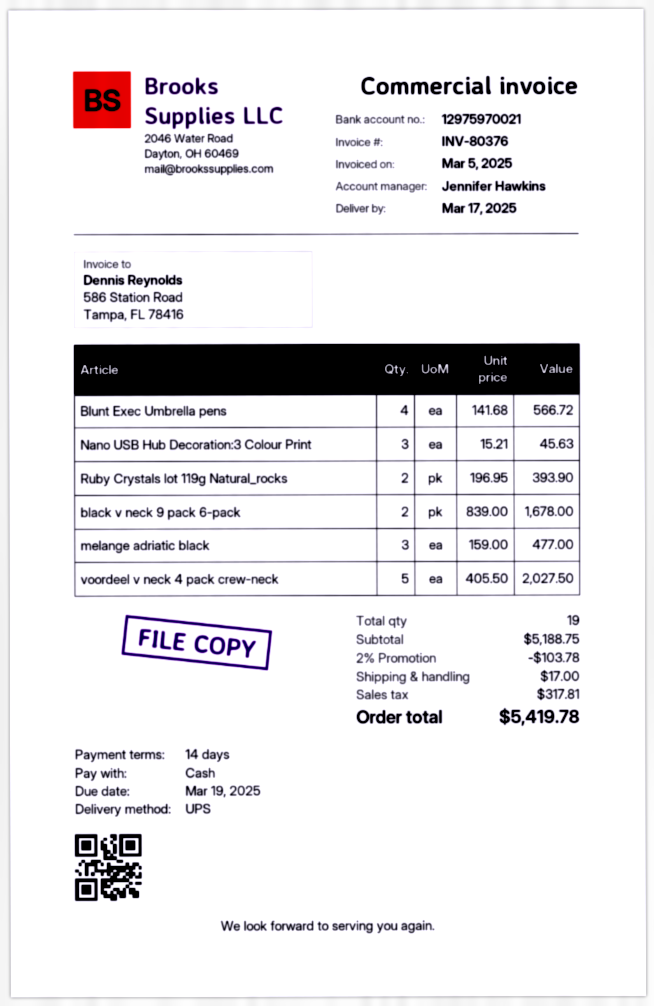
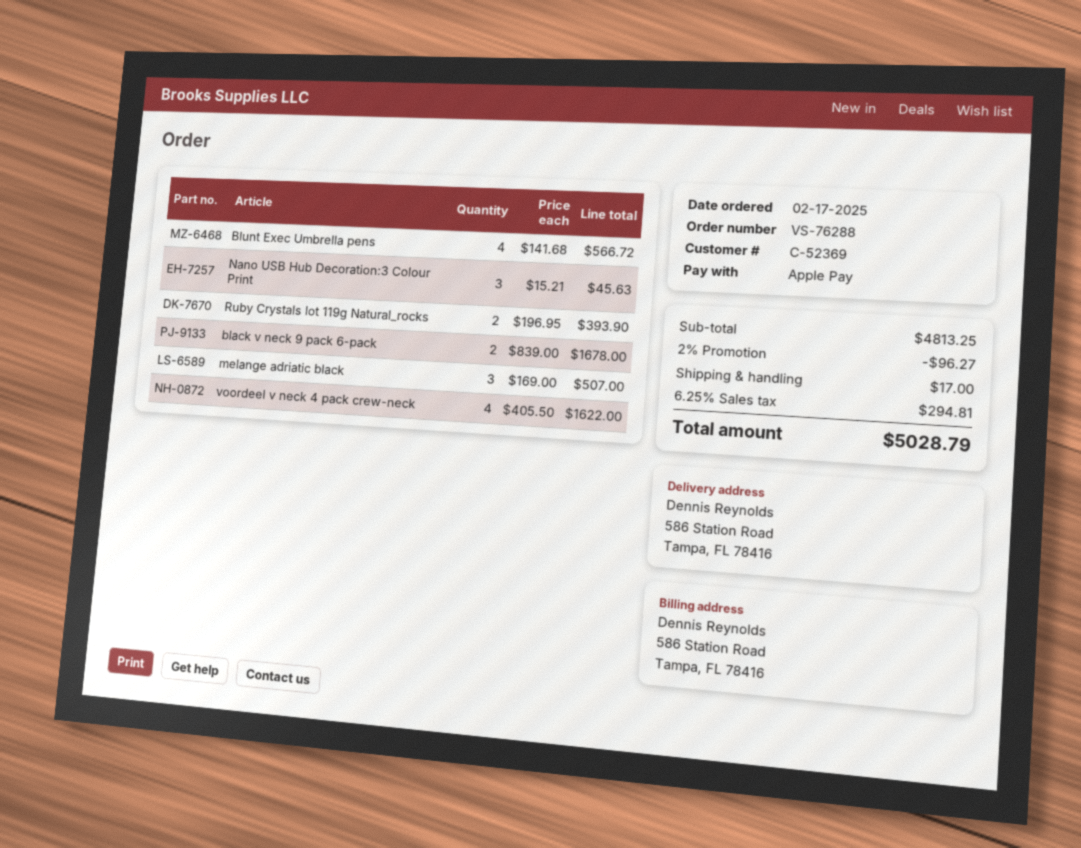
payment method: cash -> Apple Pay
melange adriatic black: 3 x 159.00 = 477.00 -> 3 x 169.00 = 507.00
voordeel v neck 4 pack crew-neck: 5 x 405.50 = 2027.50 -> 4 x 405.50 = 1622.00
subtotal: 5188.75 -> 4813.25
discount: 2% = 103.78 -> 2% = 96.27
tax: 317.81 -> 294.81
total: 5419.78 -> 5028.79

